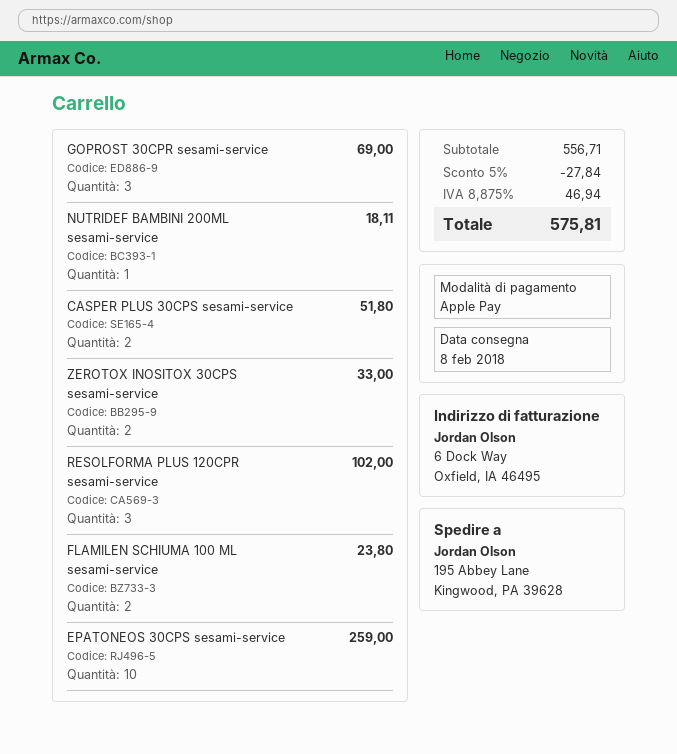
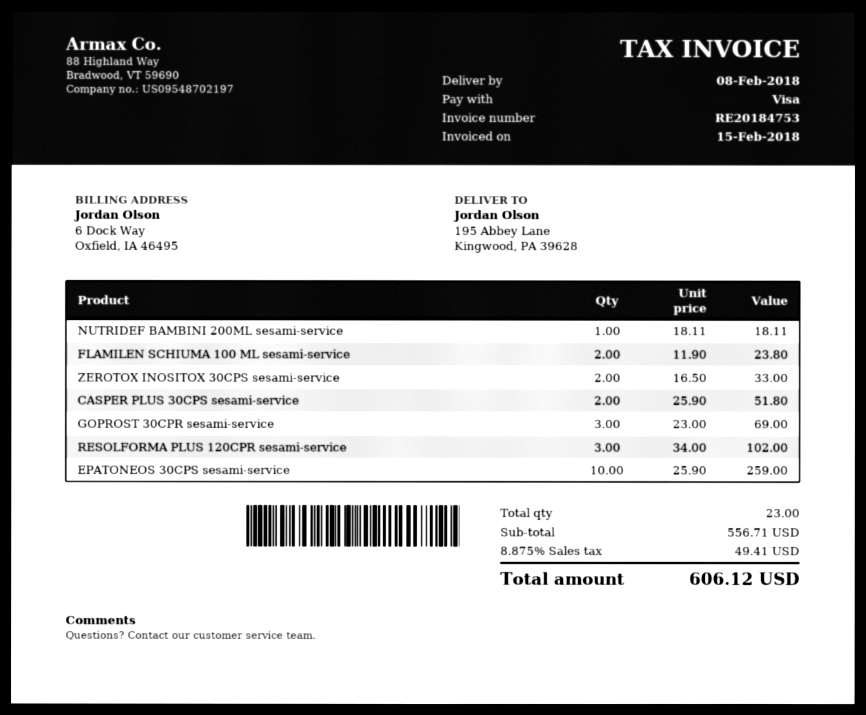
payment method: Apple Pay -> Visa
discount: 5% = 27.84 -> none
tax: 8.875% = 46.94 -> 8.875% = 49.41
total: 575.81 -> 606.12

